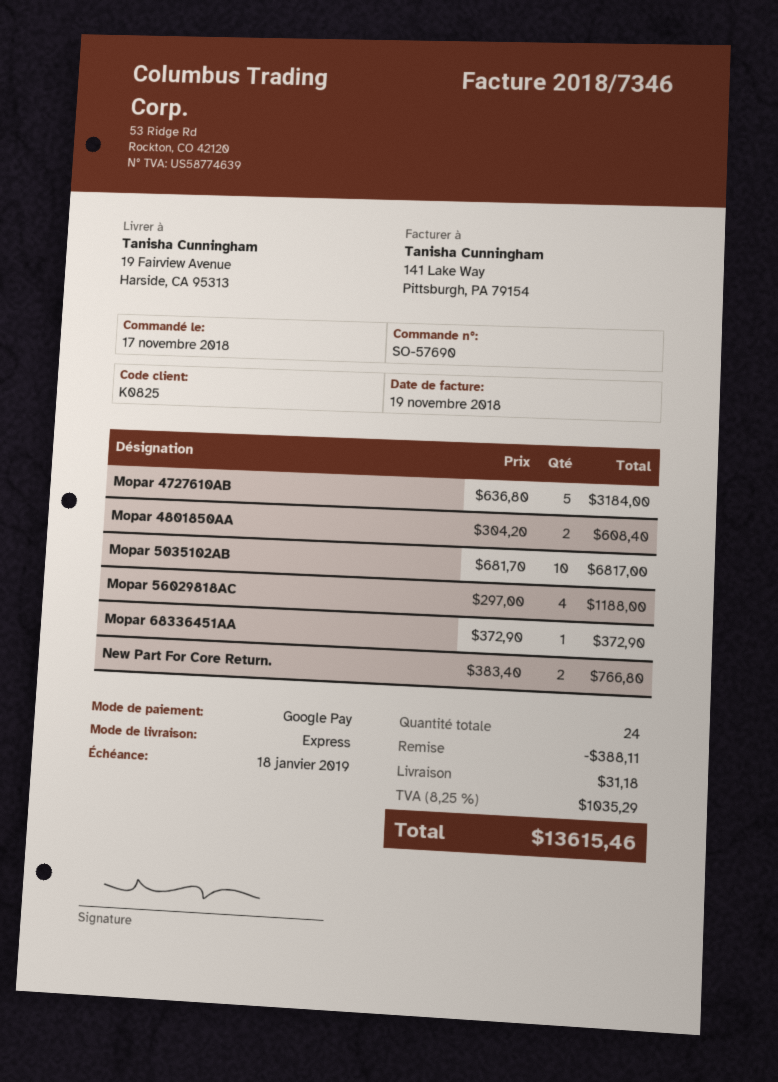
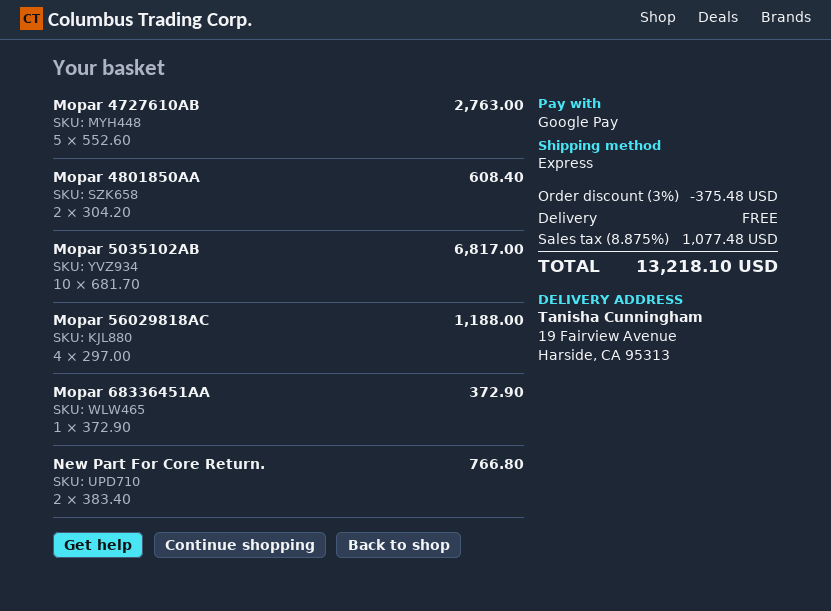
Mopar 4727610AB: 5 x 636.80 = 3184.00 -> 5 x 552.60 = 2763.00
discount: 388.11 -> 375.48
shipping: 31.18 -> 0.00
tax: 8.25% = 1035.29 -> 8.875% = 1077.48
total: 13615.46 -> 13218.10

